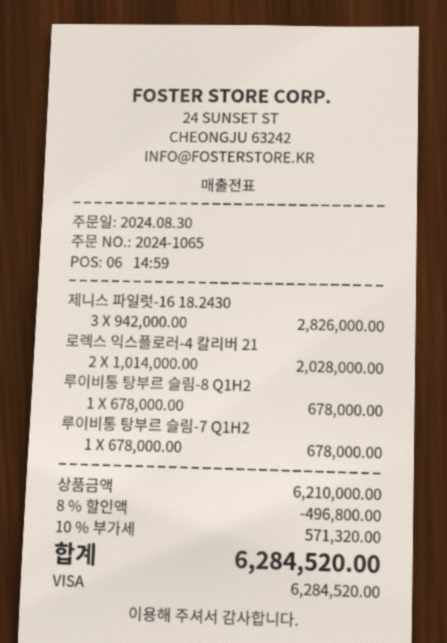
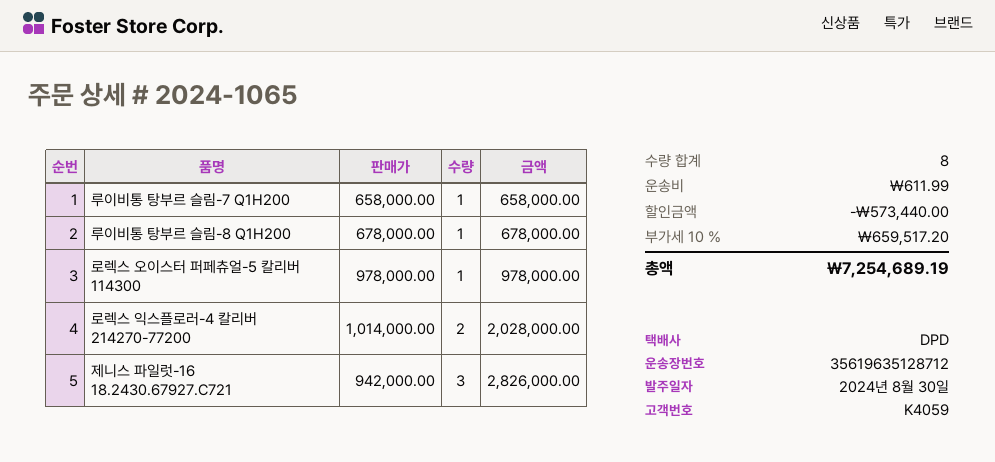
루이비통 탕부르 슬림-7 Q1H2: 1 x 678000.00 = 678000.00 -> 1 x 658000.00 = 658000.00
로렉스 오이스터 퍼페츄얼-5 칼리버 114300: none -> 1 x 978000.00 = 978000.00
discount: 496800.00 -> 573440.00
shipping: none -> 611.99
tax: 10% = 571320.00 -> 10% = 659517.20
total: 6284520.00 -> 7254689.19

